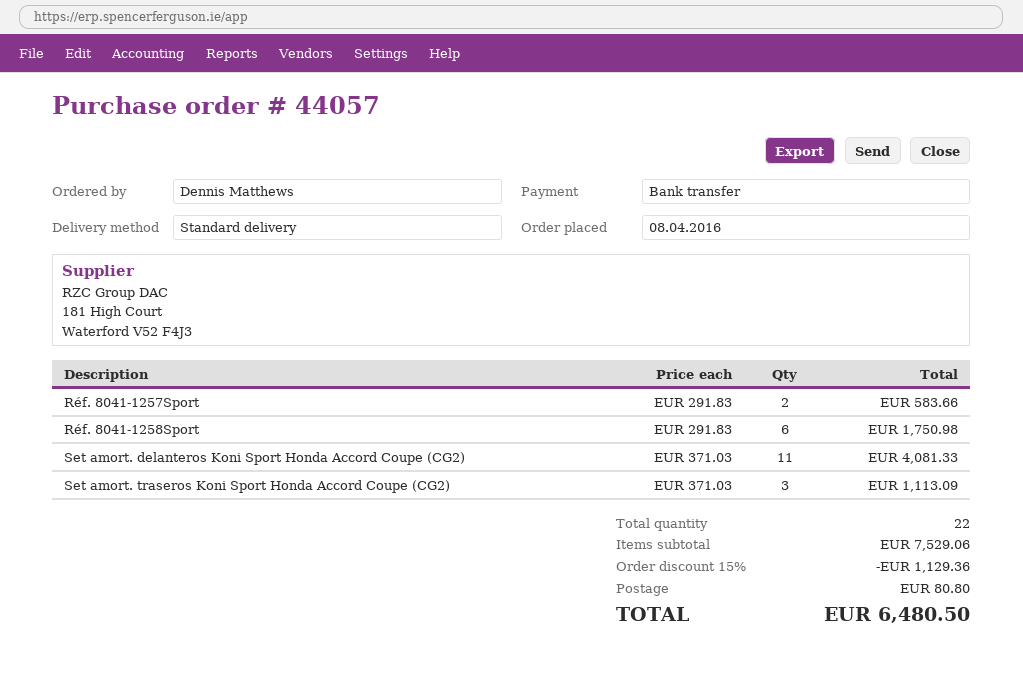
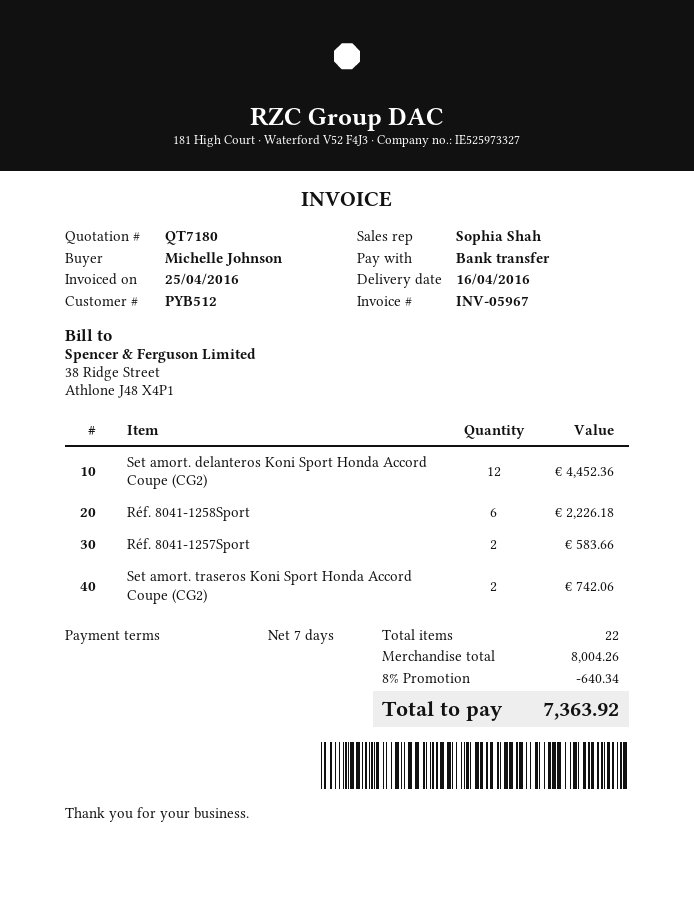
ordered by: Dennis Matthews -> Michelle Johnson
Réf. 8041-1258Sport: 6 for 1750.98 -> 6 for 2226.18
Set amort. delanteros Koni Sport Honda Accord Coupe (CG2): 11 for 4081.33 -> 12 for 4452.36
Set amort. traseros Koni Sport Honda Accord Coupe (CG2): 3 for 1113.09 -> 2 for 742.06
subtotal: 7529.06 -> 8004.26
discount: 15% = 1129.36 -> 8% = 640.34
shipping: 80.80 -> none
total: 6480.50 -> 7363.92

